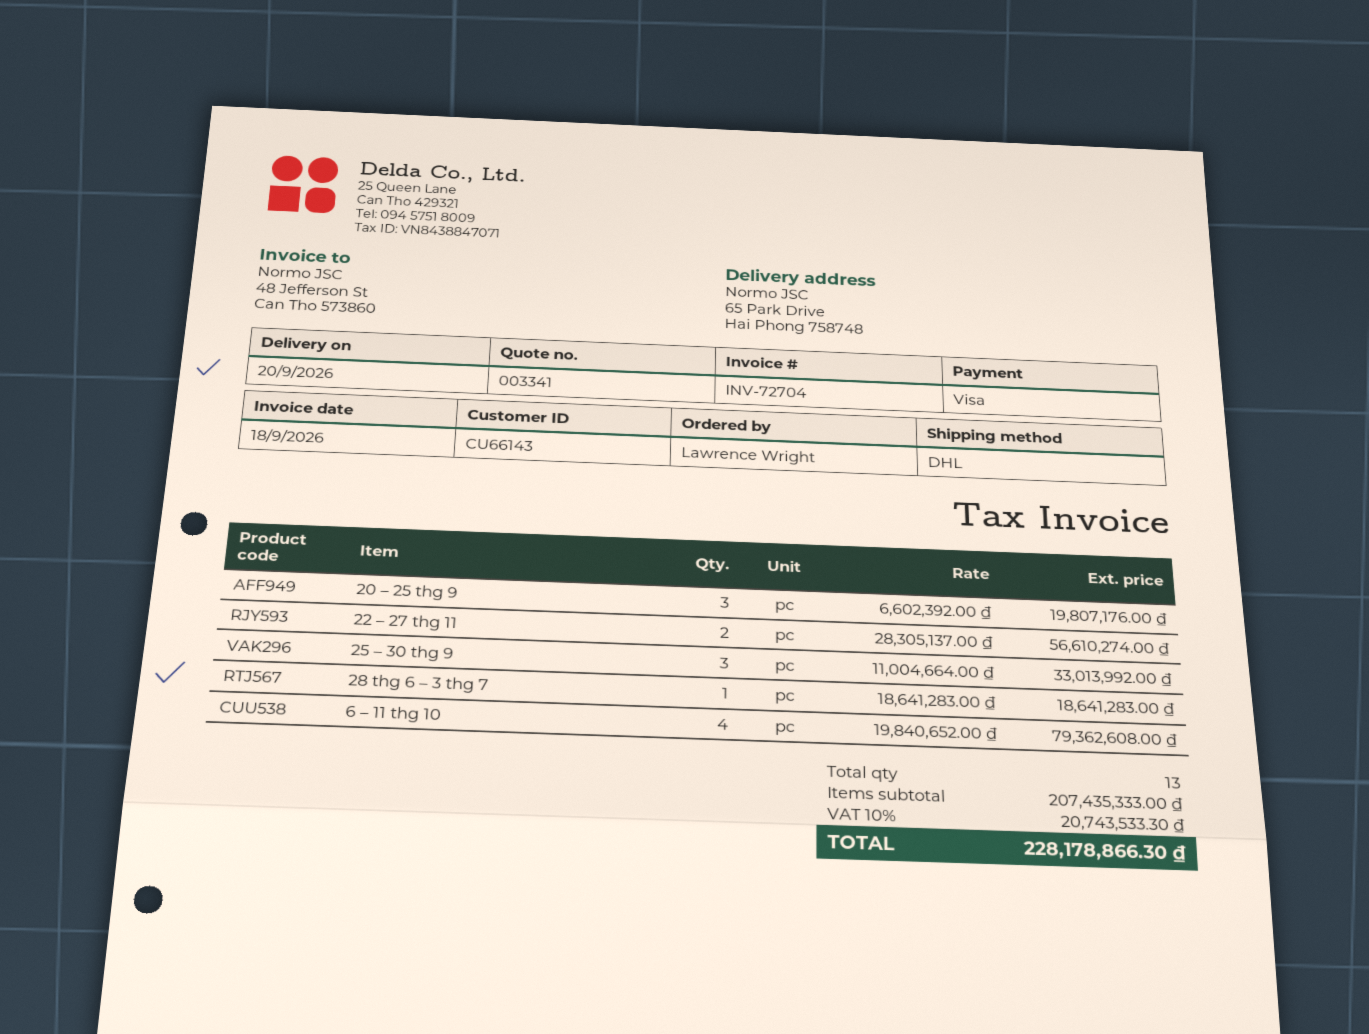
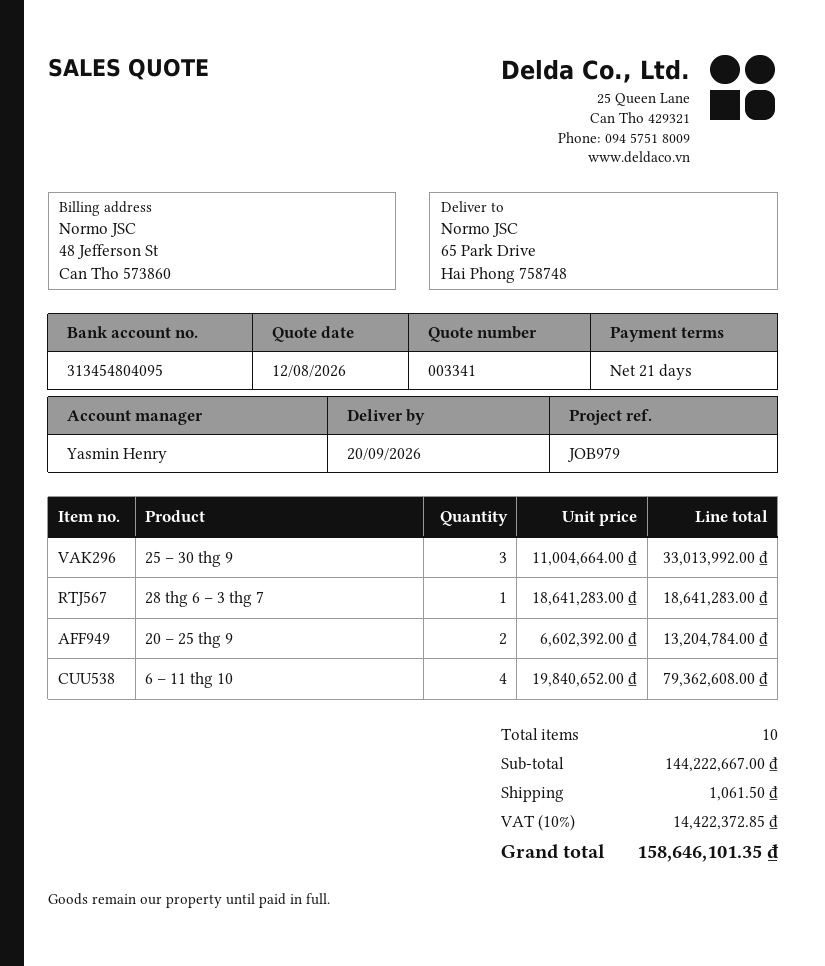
20 – 25 thg 9: 3 x 6602392.00 = 19807176.00 -> 2 x 6602392.00 = 13204784.00
22 – 27 thg 11: 2 x 28305137.00 = 56610274.00 -> none
total quantity: 13 -> 10
subtotal: 207435333.00 -> 144222667.00
shipping: none -> 1061.50
tax: 10% = 20743533.30 -> 10% = 14422372.85
total: 228178866.30 -> 158646101.35

